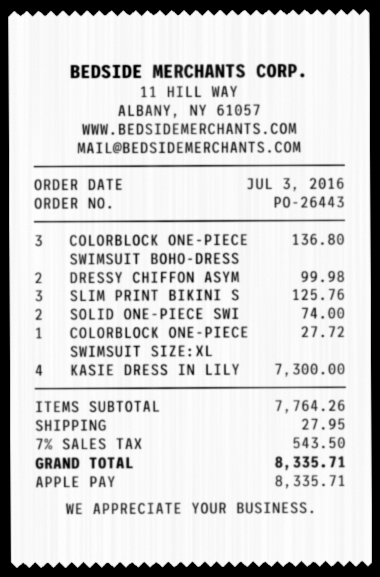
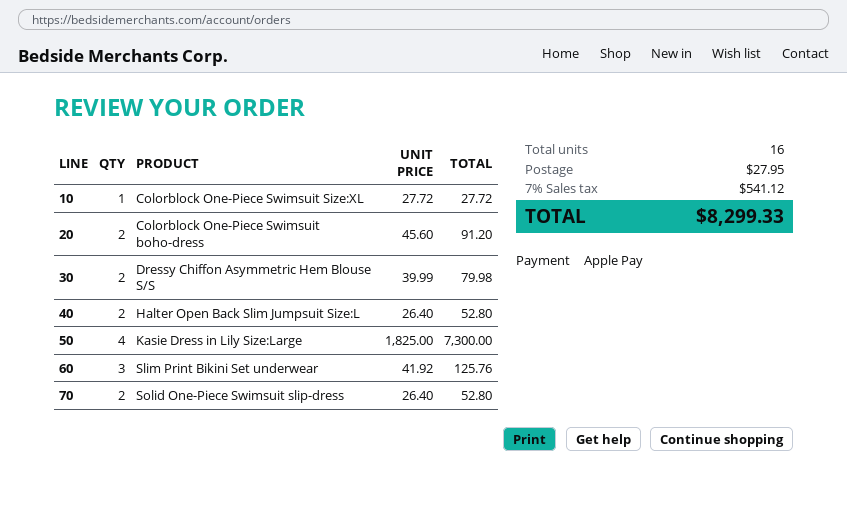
COLORBLOCK ONE-PIECE SWIMSUIT BOHO-DRESS: 3 for 136.80 -> 2 for 91.20
DRESSY CHIFFON ASYM: 2 for 99.98 -> 2 for 79.98
SOLID ONE-PIECE SWI: 2 for 74.00 -> 2 for 52.80
Halter Open Back Slim Jumpsuit Size:L: none -> 2 for 52.80
tax: 7% = 543.50 -> 7% = 541.12
total: 8335.71 -> 8299.33

